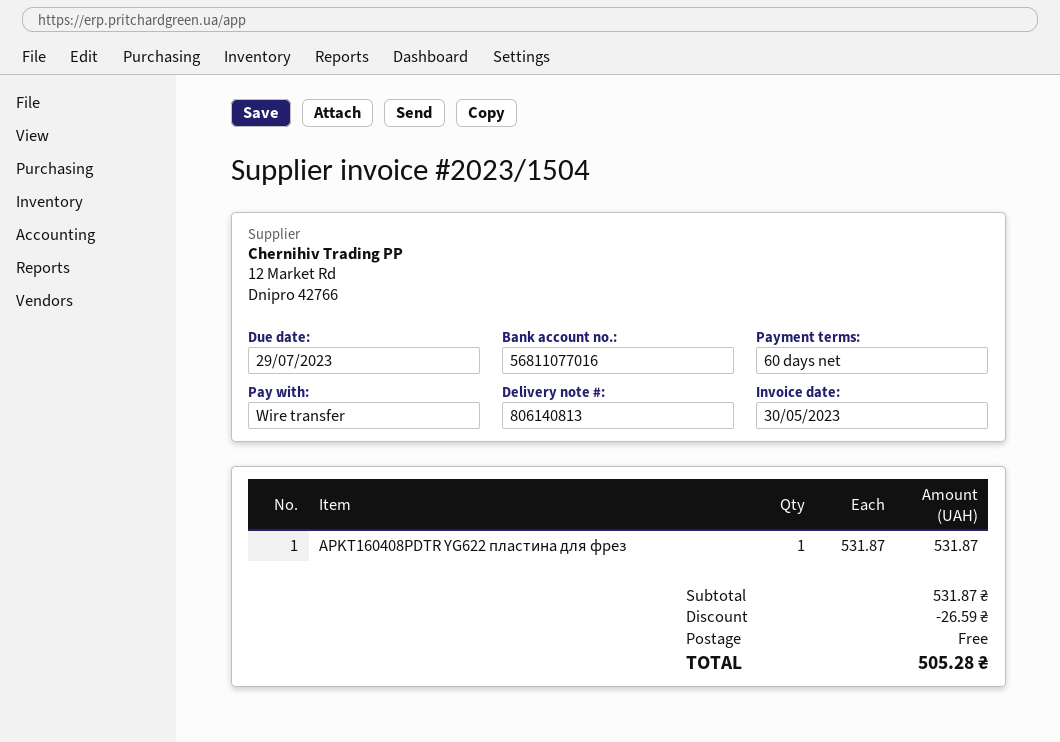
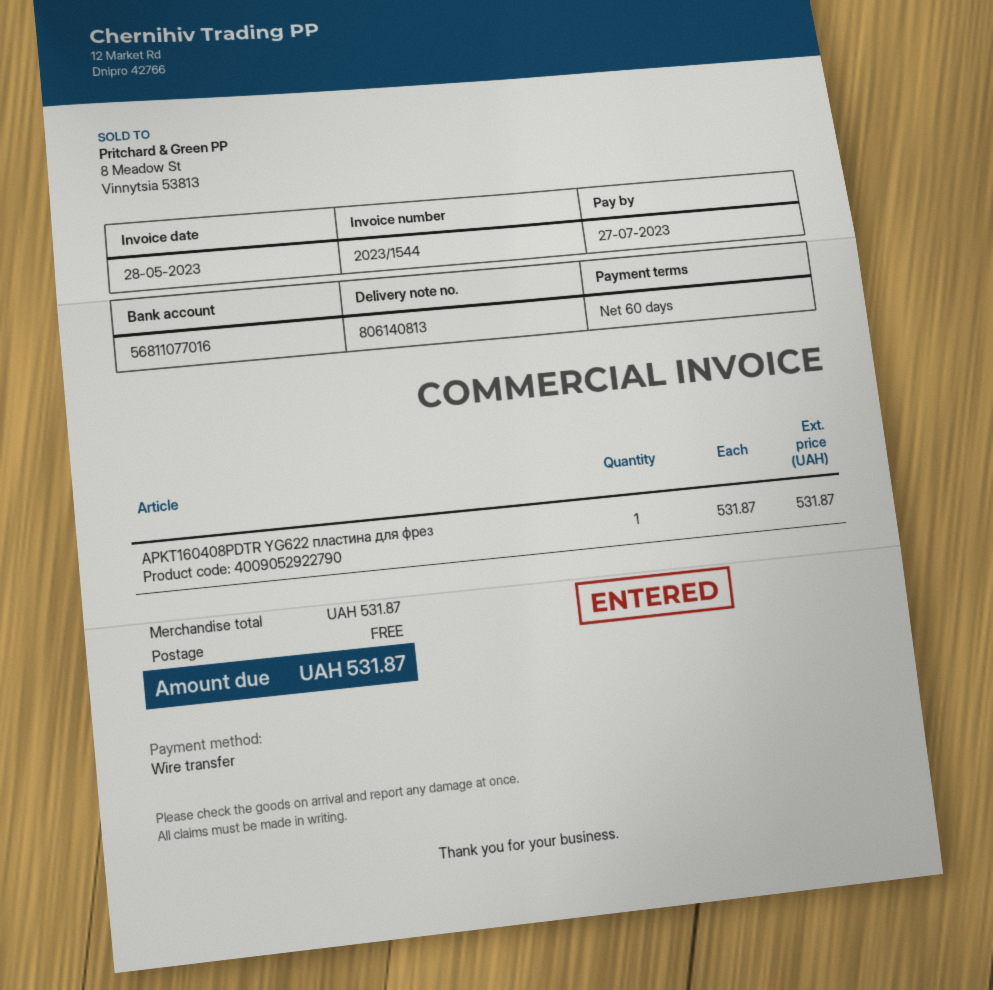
invoice number: 2023/1504 -> 2023/1544
invoice date: 2023-05-30 -> 2023-05-28
due date: 2023-07-29 -> 2023-07-27
discount: 26.59 -> none
total: 505.28 -> 531.87

